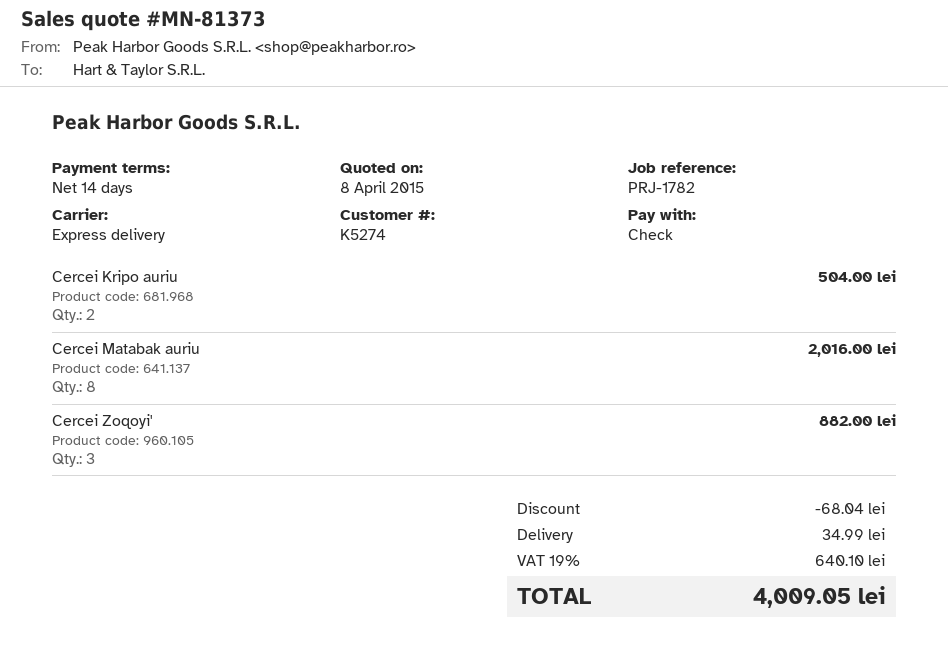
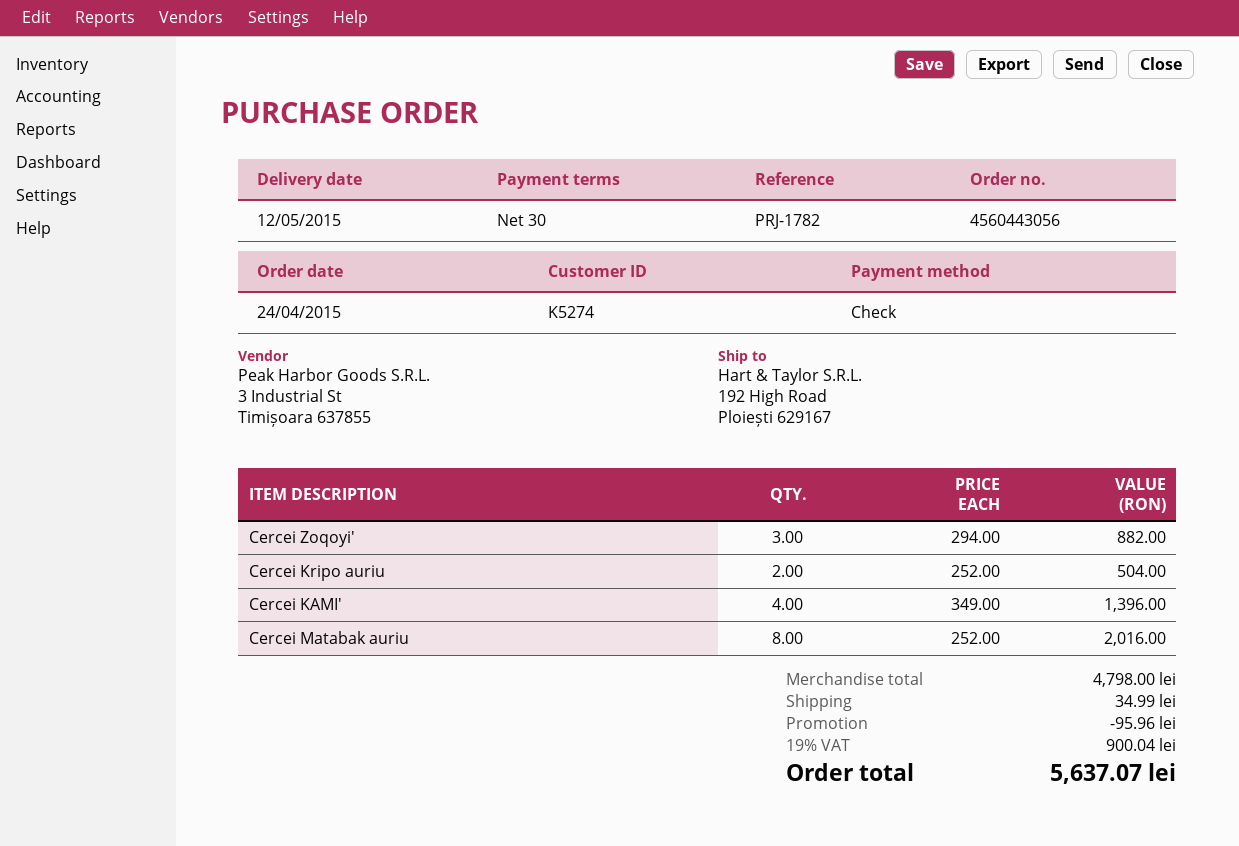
payment terms: 14 days -> 30 days
Cercei KAMI': none -> 4 for 1396.00
discount: 68.04 -> 95.96
tax: 19% = 640.10 -> 19% = 900.04
total: 4009.05 -> 5637.07

